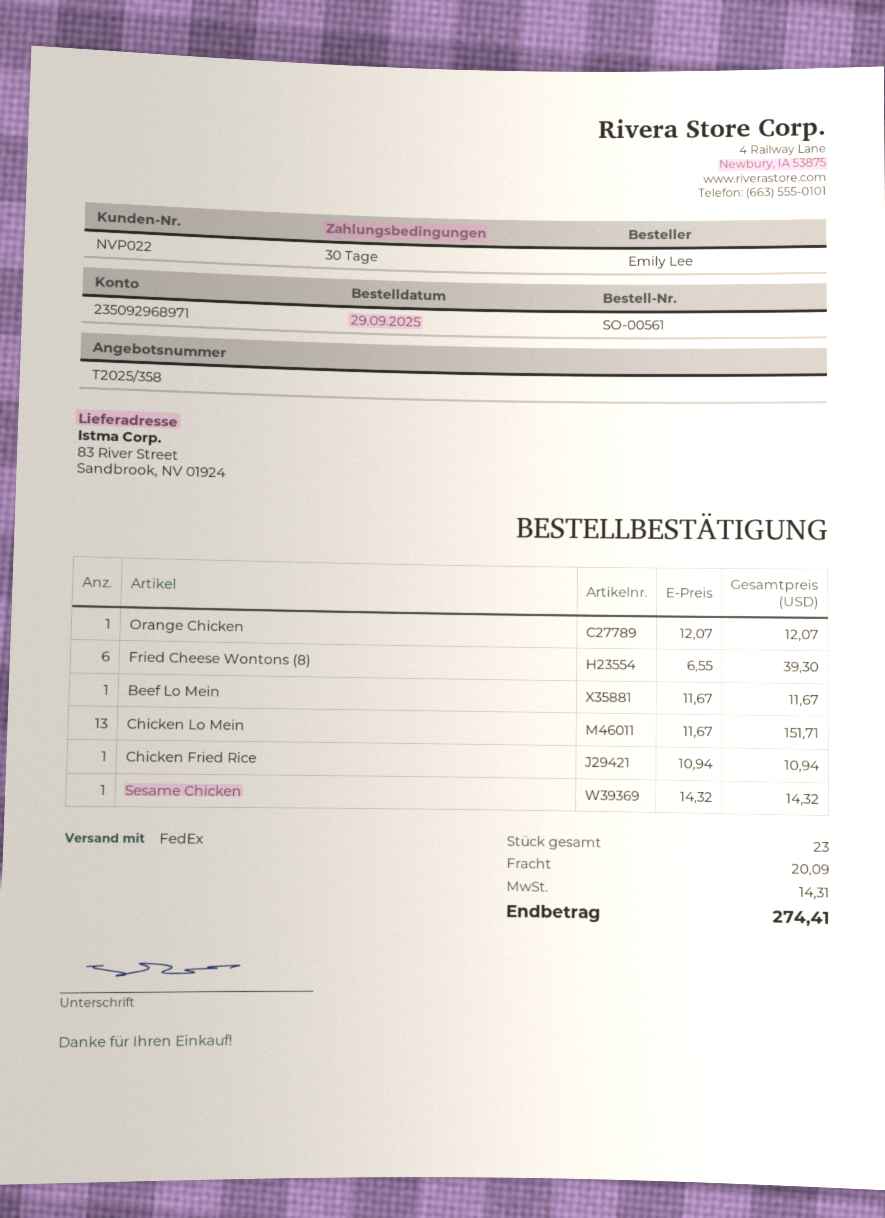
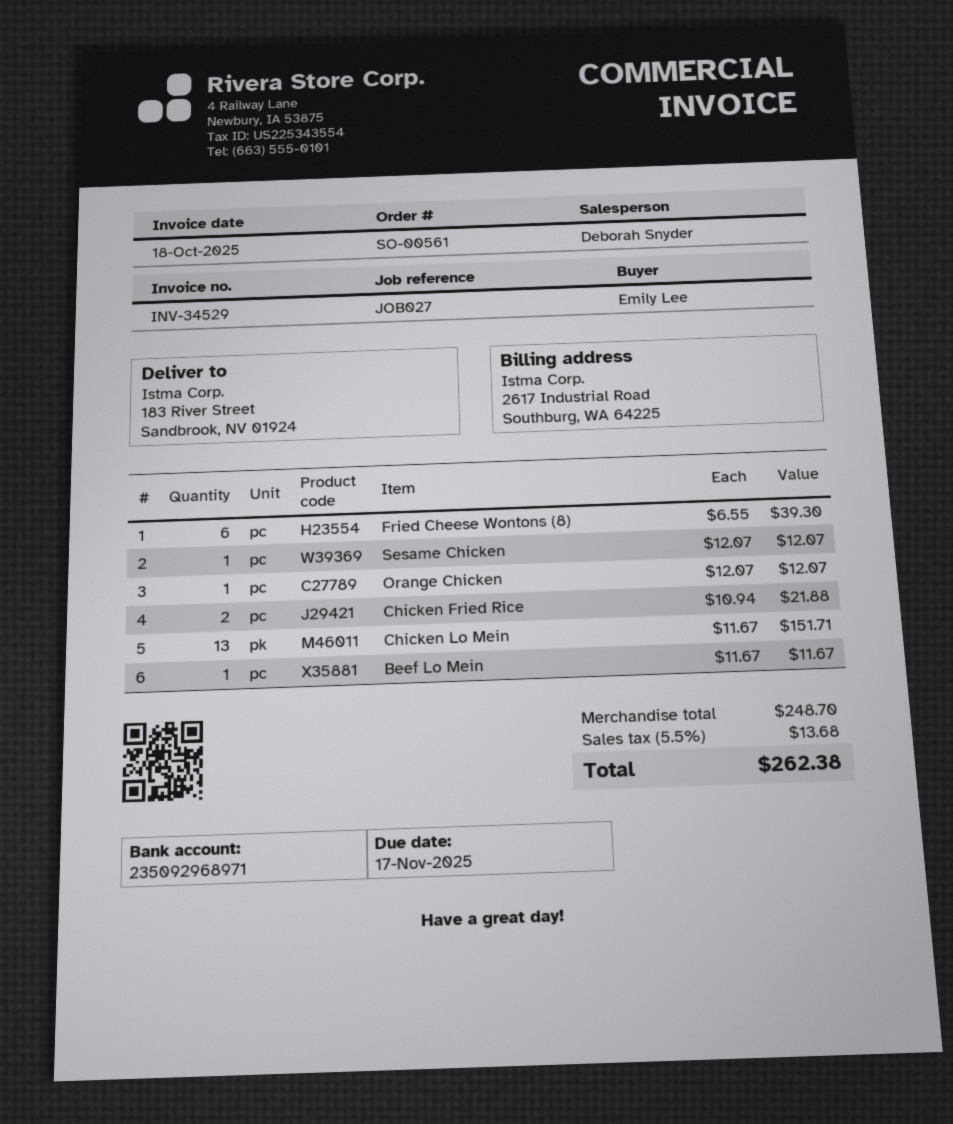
ship to: 83 River Street, Sandbrook, NV 01924 -> 183 River Street, Sandbrook, NV 01924
Chicken Fried Rice: 1 x 10.94 = 10.94 -> 2 x 10.94 = 21.88
Sesame Chicken: 1 x 14.32 = 14.32 -> 1 x 12.07 = 12.07
shipping: 20.09 -> none
tax: 14.31 -> 13.68
total: 274.41 -> 262.38

